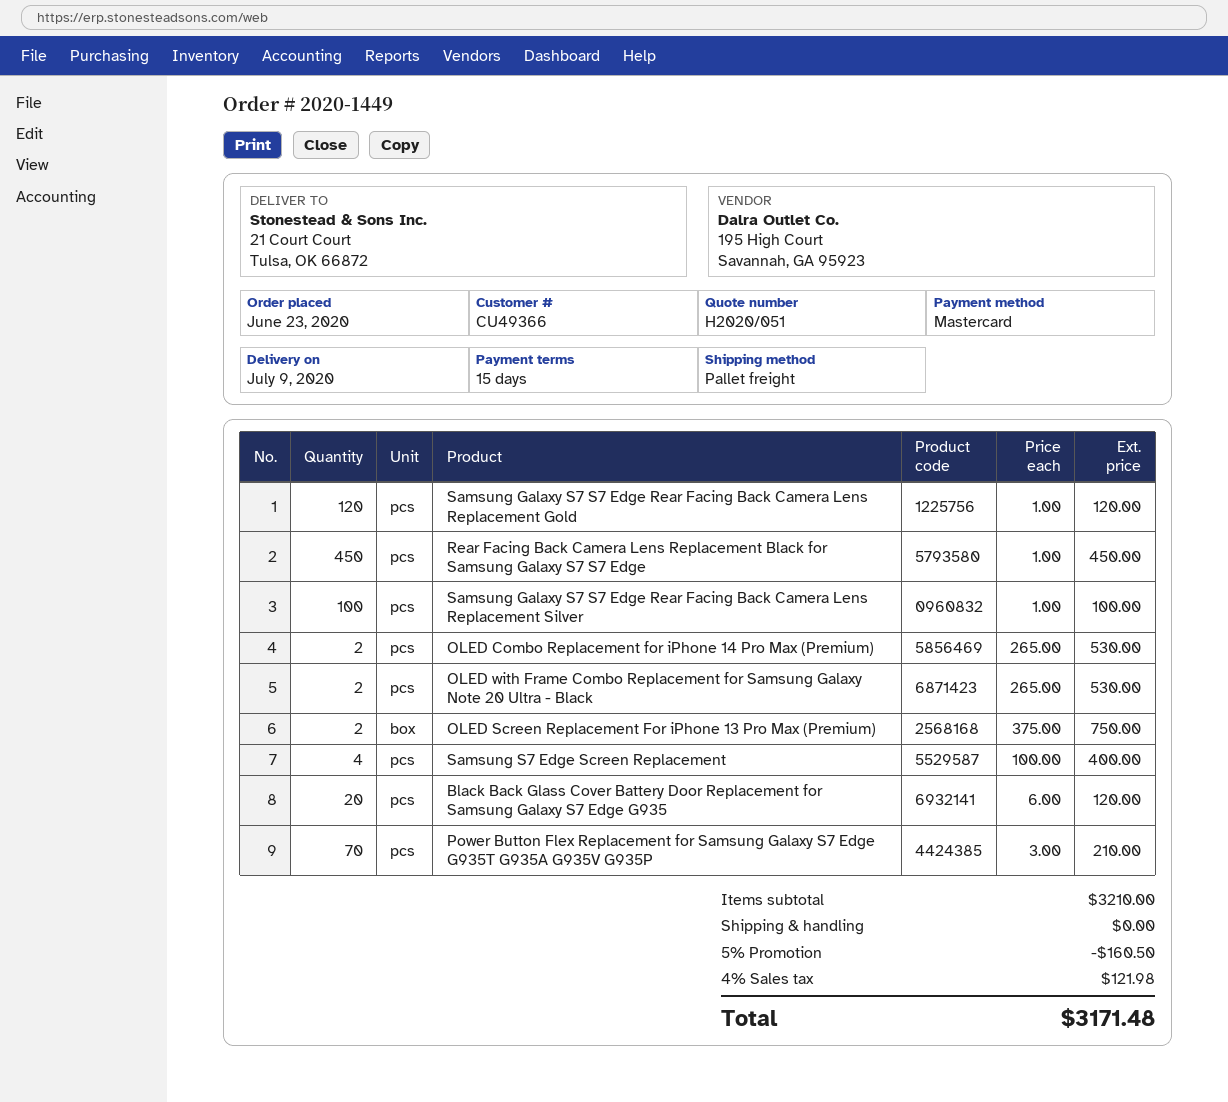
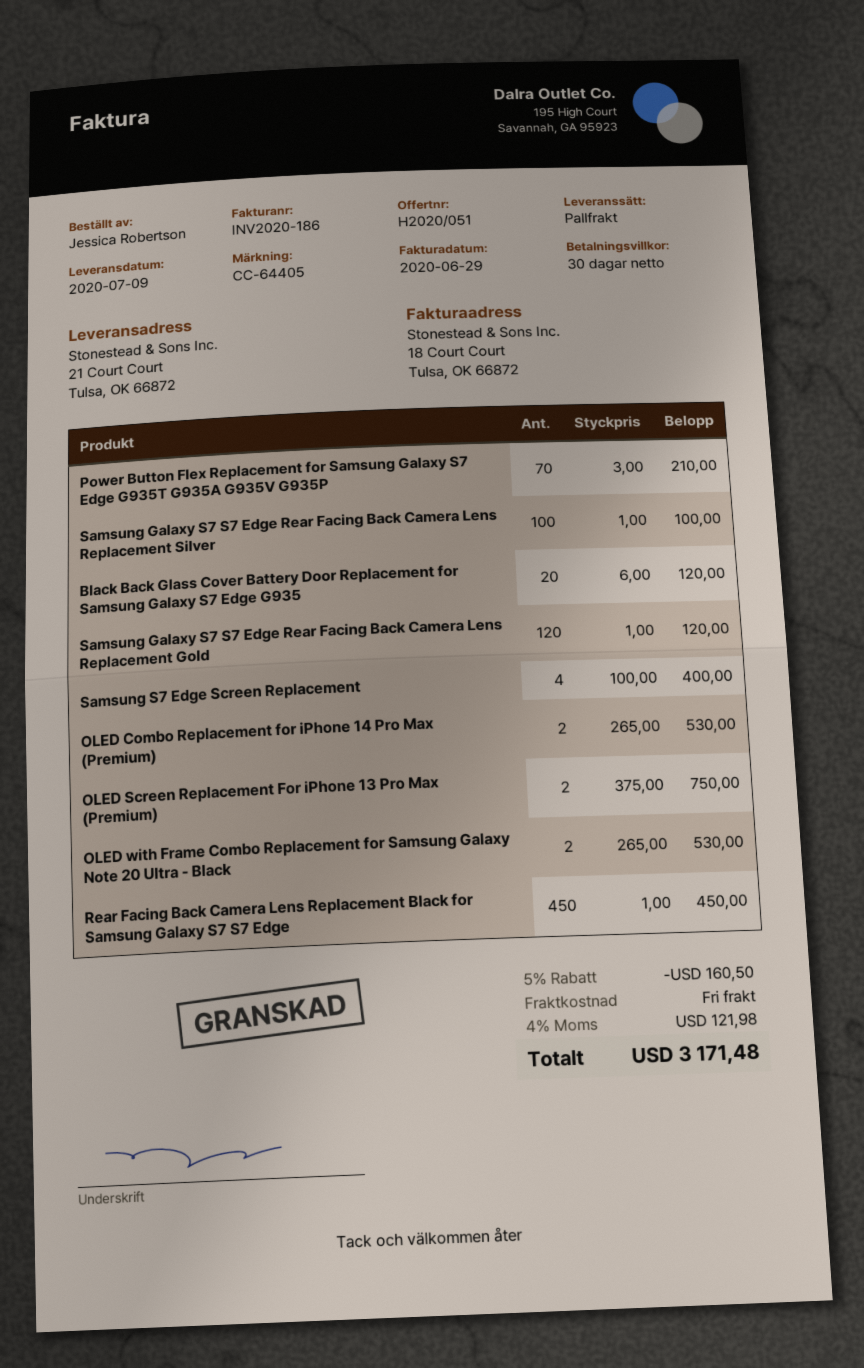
payment terms: 15 days -> 30 days

